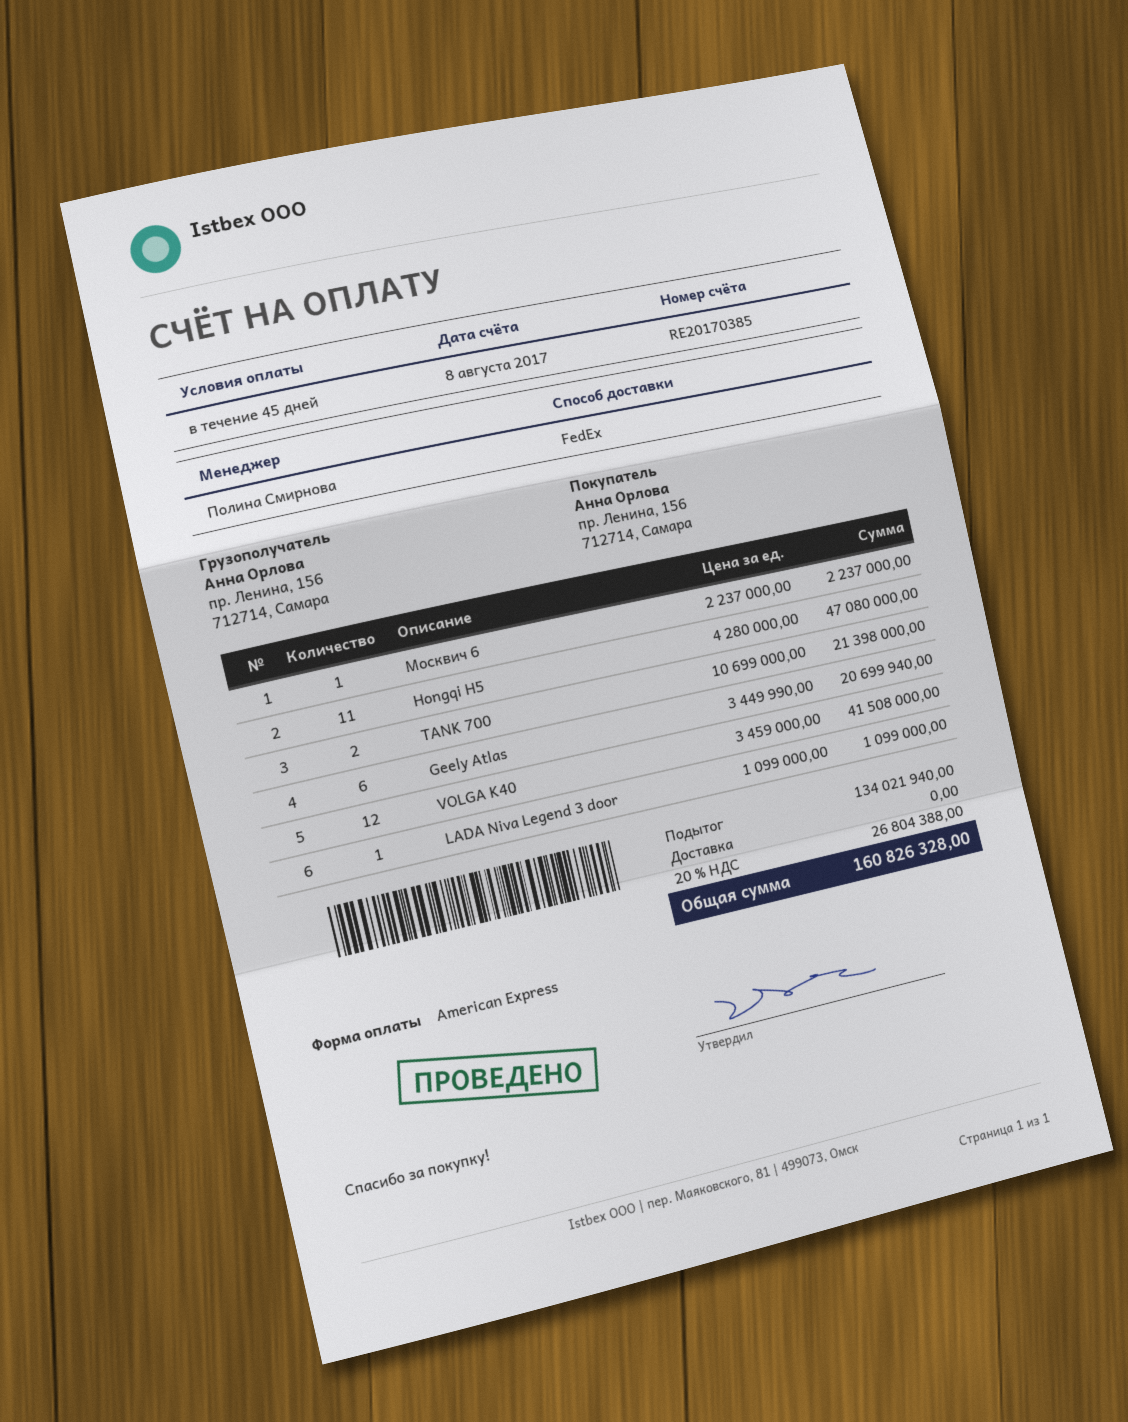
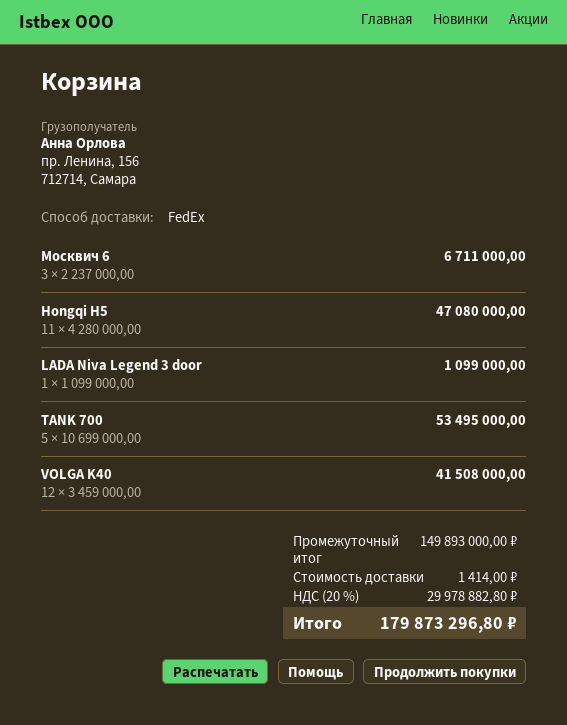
Москвич 6: 1 x 2237000.00 = 2237000.00 -> 3 x 2237000.00 = 6711000.00
TANK 700: 2 x 10699000.00 = 21398000.00 -> 5 x 10699000.00 = 53495000.00
Geely Atlas: 6 x 3449990.00 = 20699940.00 -> none
subtotal: 134021940.00 -> 149893000.00
shipping: 0.00 -> 1414.00
tax: 20% = 26804388.00 -> 20% = 29978882.80
total: 160826328.00 -> 179873296.80

